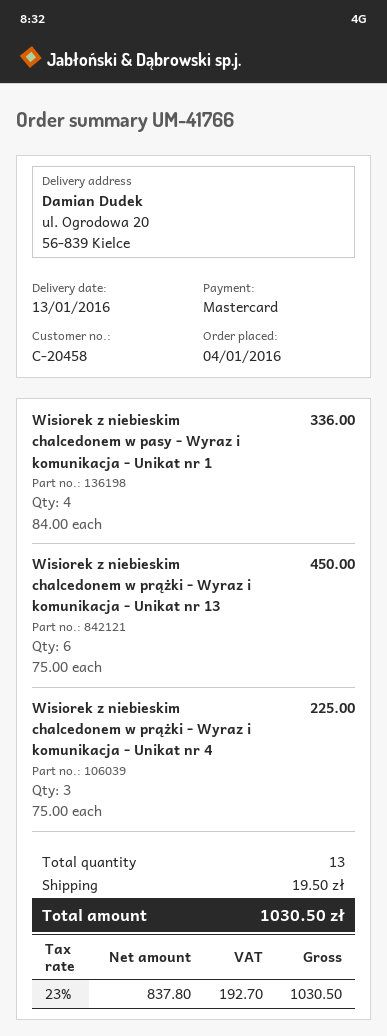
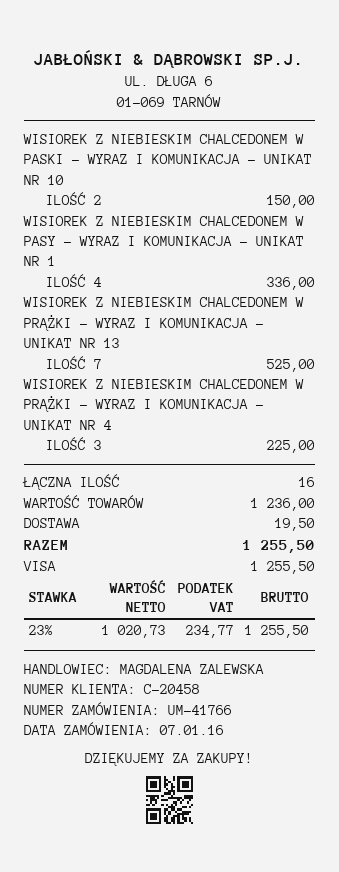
order date: 2016-01-04 -> 2016-01-07
payment method: Mastercard -> Visa
Wisiorek z niebieskim chalcedonem w prążki - Wyraz i komunikacja - Unikat nr 13: 6 for 450.00 -> 7 for 525.00
WISIOREK Z NIEBIESKIM CHALCEDONEM W PASKI - WYRAZ I KOMUNIKACJA - UNIKAT NR 10: none -> 2 for 150.00
total quantity: 13 -> 16
net: 837.80 -> 1020.73
tax: 23% = 192.70 -> 23% = 234.77
total: 1030.50 -> 1255.50

